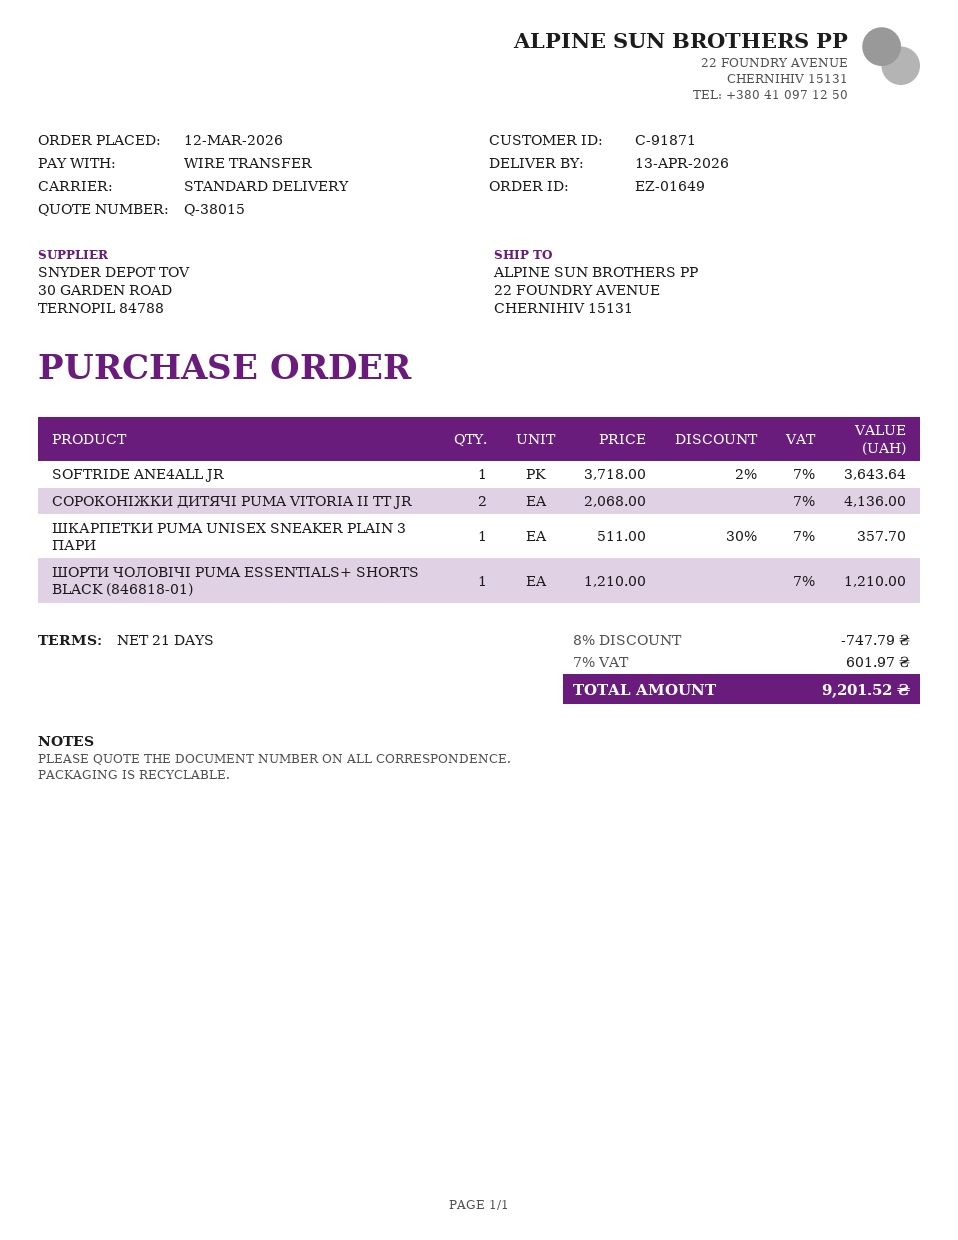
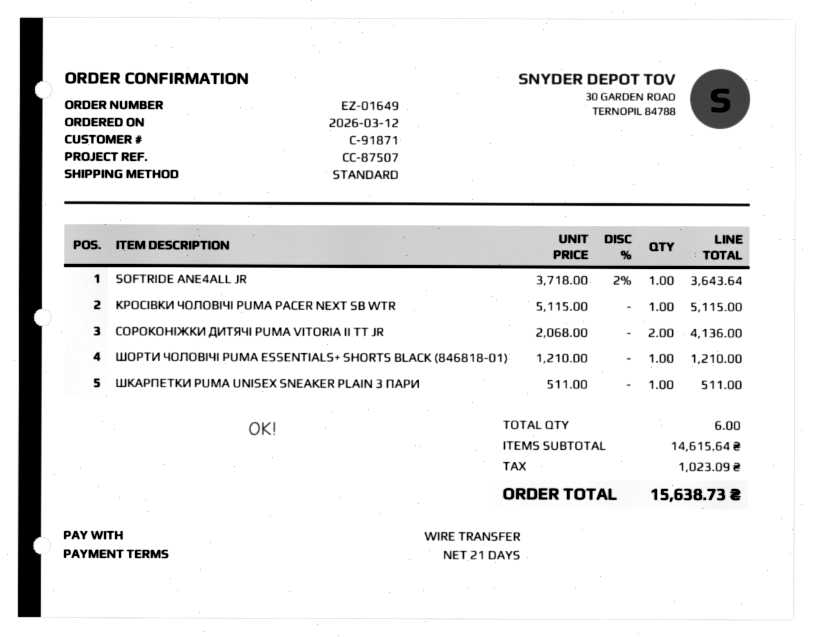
ШКАРПЕТКИ PUMA UNISEX SNEAKER PLAIN 3 ПАРИ: 1 x 511.00 - 30% = 357.70 -> 1 x 511.00 = 511.00
КРОСІВКИ ЧОЛОВІЧІ PUMA PACER NEXT SB WTR: none -> 1 x 5115.00 = 5115.00
discount: 8% = 747.79 -> none
tax: 601.97 -> 1023.09
total: 9201.52 -> 15638.73

